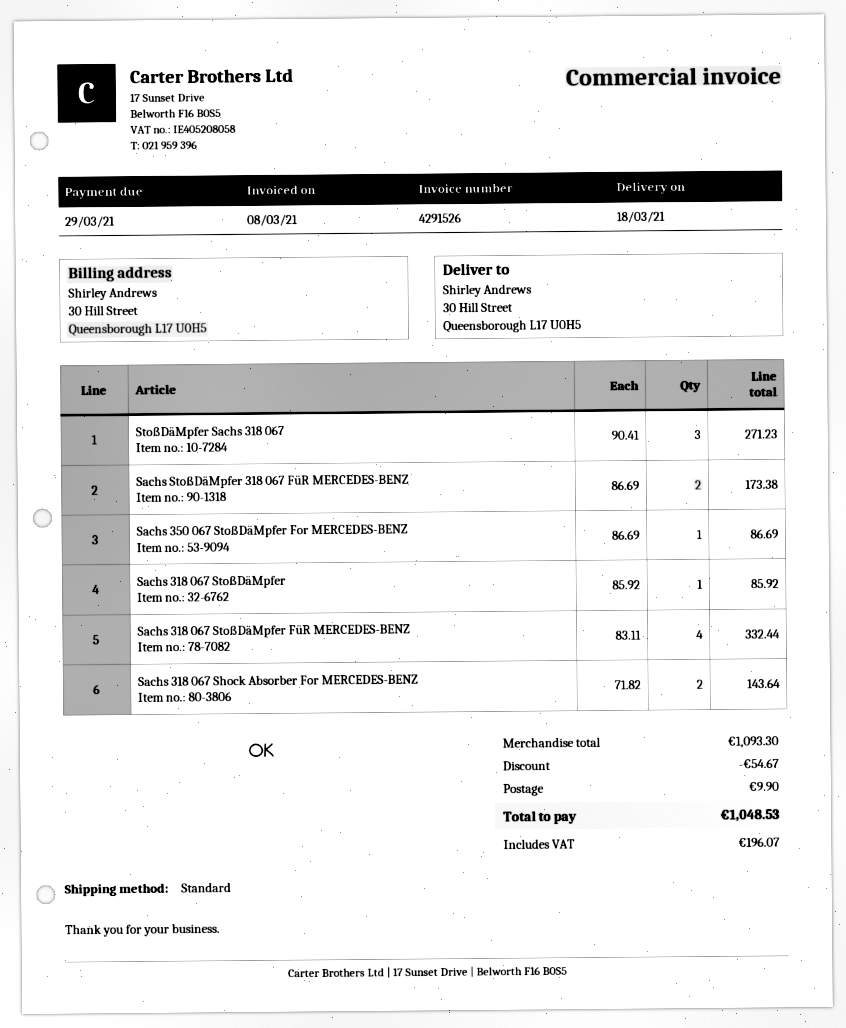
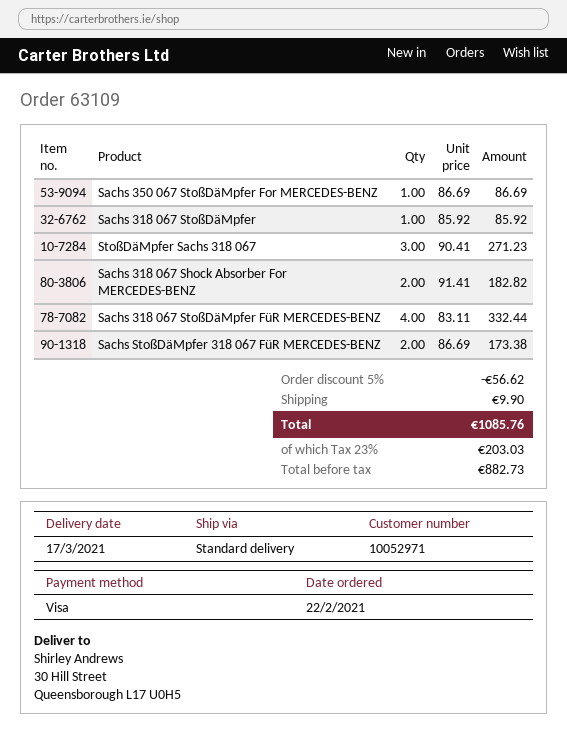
delivery date: 2021-03-18 -> 2021-03-17
Sachs 318 067 Shock Absorber For MERCEDES-BENZ: 2 x 71.82 = 143.64 -> 2 x 91.41 = 182.82
discount: 54.67 -> 56.62
tax: 196.07 -> 203.03
total: 1048.53 -> 1085.76

